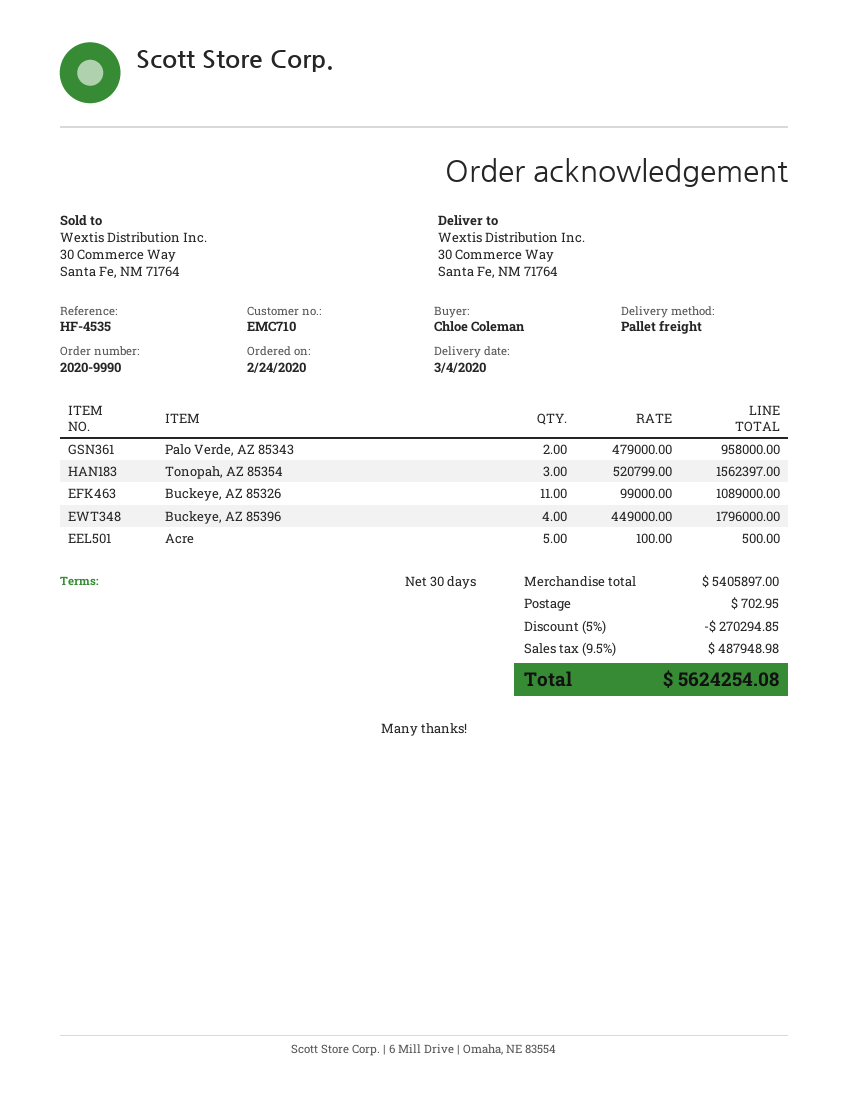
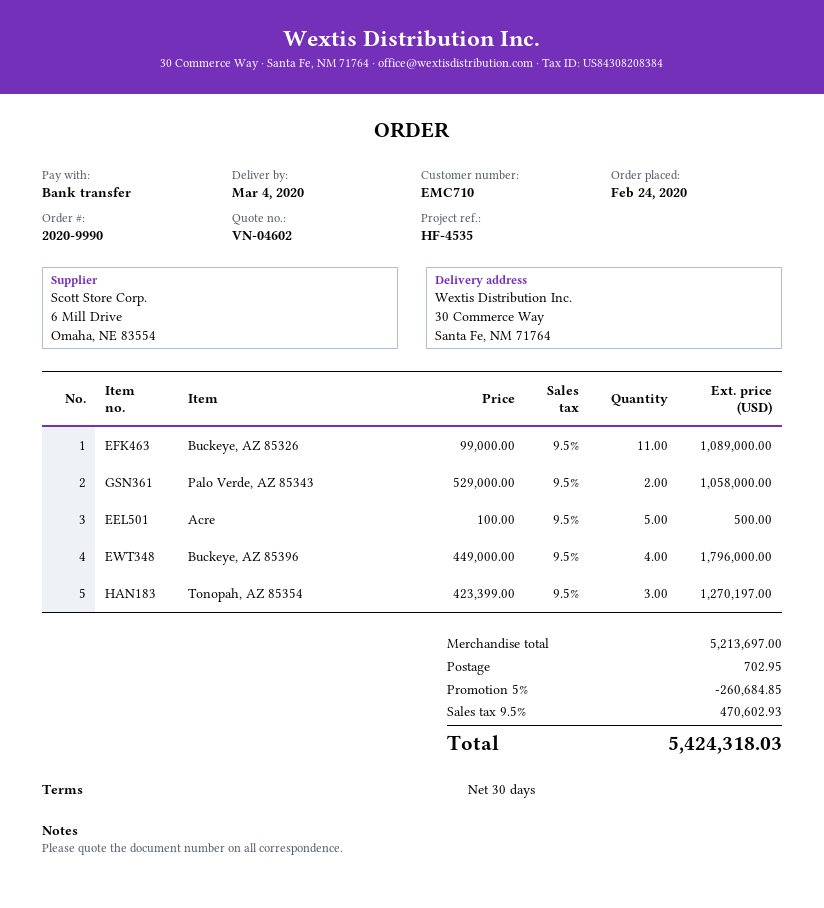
Palo Verde, AZ 85343: 2 x 479000.00 = 958000.00 -> 2 x 529000.00 = 1058000.00
Tonopah, AZ 85354: 3 x 520799.00 = 1562397.00 -> 3 x 423399.00 = 1270197.00
subtotal: 5405897.00 -> 5213697.00
discount: 5% = 270294.85 -> 5% = 260684.85
tax: 9.5% = 487948.98 -> 9.5% = 470602.93
total: 5624254.08 -> 5424318.03

